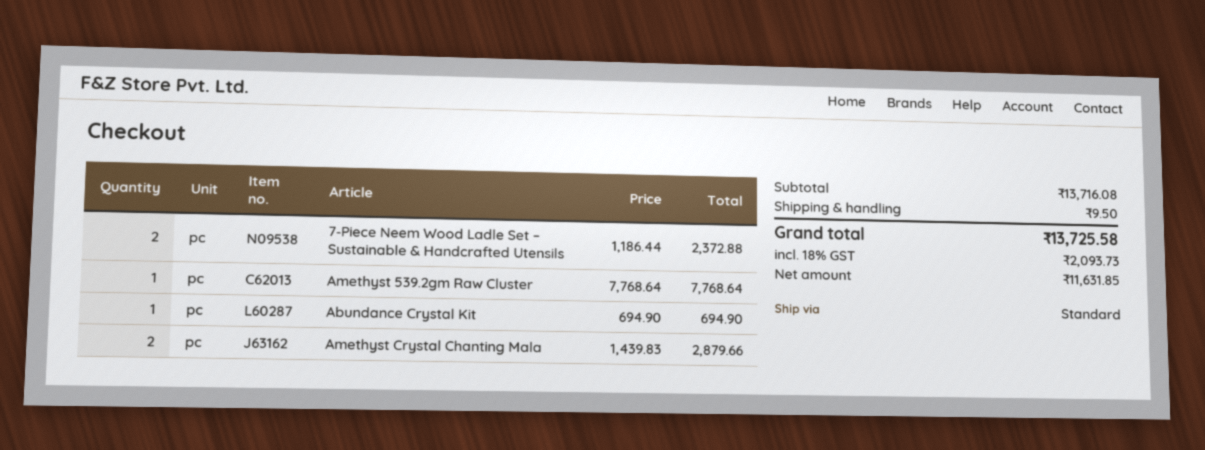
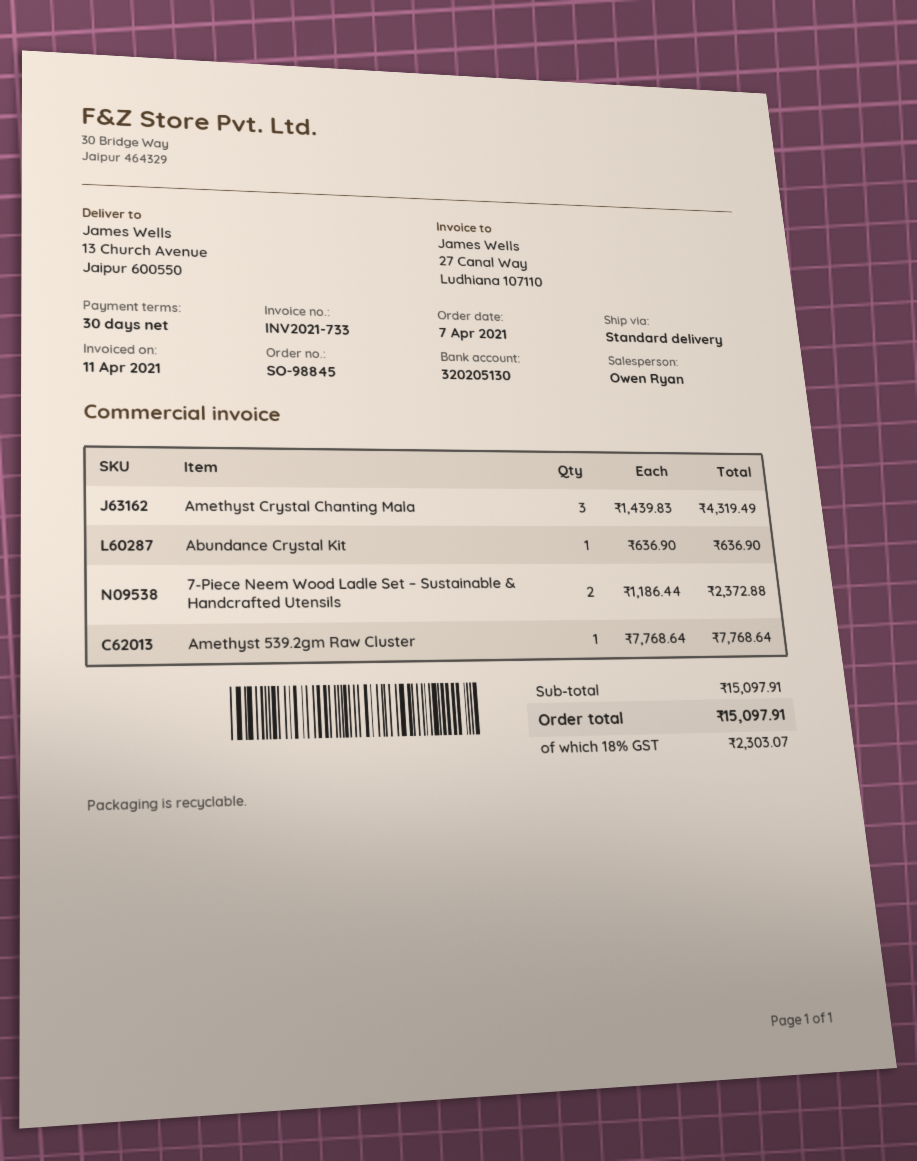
Abundance Crystal Kit: 1 x 694.90 = 694.90 -> 1 x 636.90 = 636.90
Amethyst Crystal Chanting Mala: 2 x 1439.83 = 2879.66 -> 3 x 1439.83 = 4319.49
subtotal: 13716.08 -> 15097.91
shipping: 9.50 -> none
tax: 18% = 2093.73 -> 18% = 2303.07
total: 13725.58 -> 15097.91

